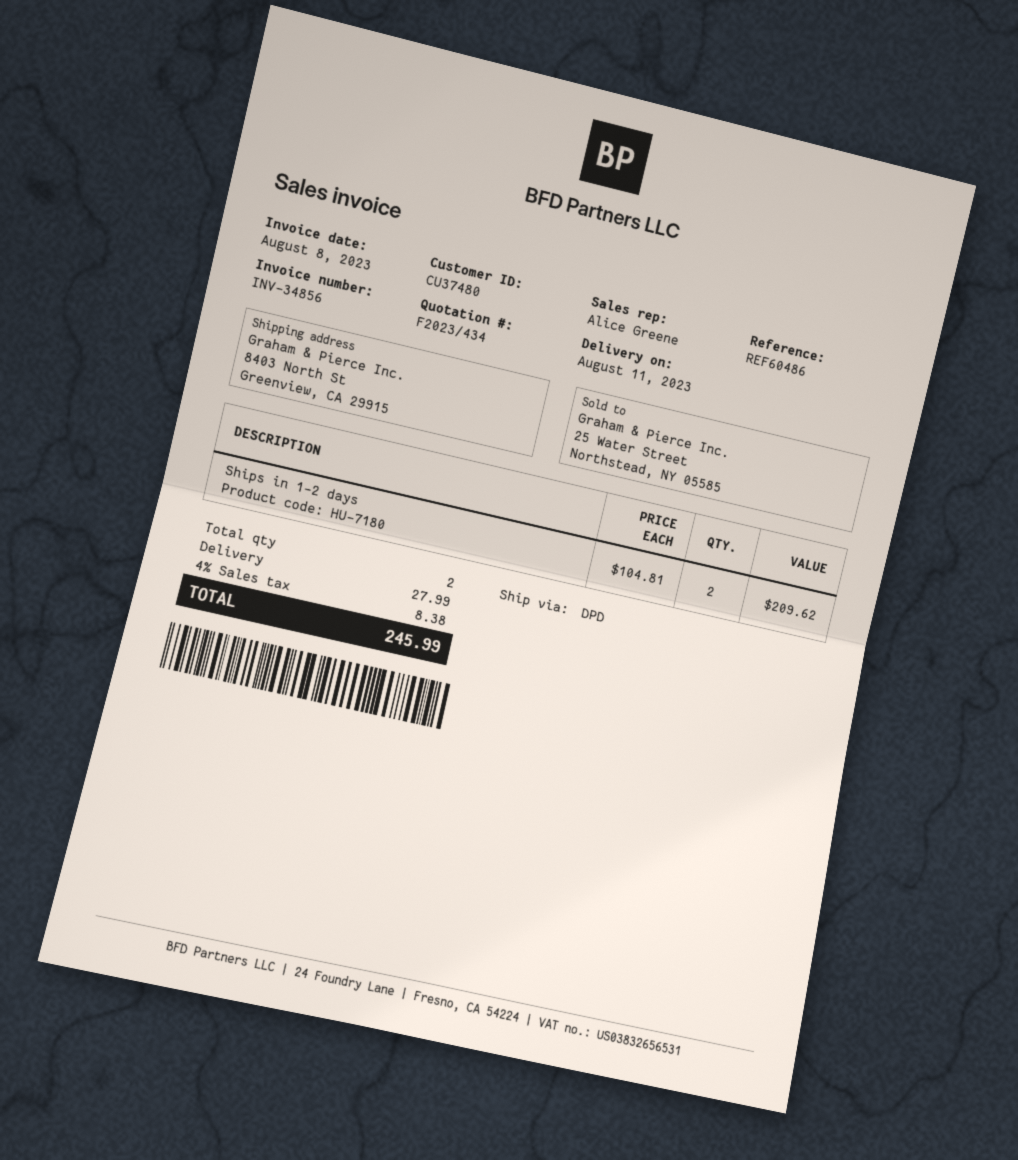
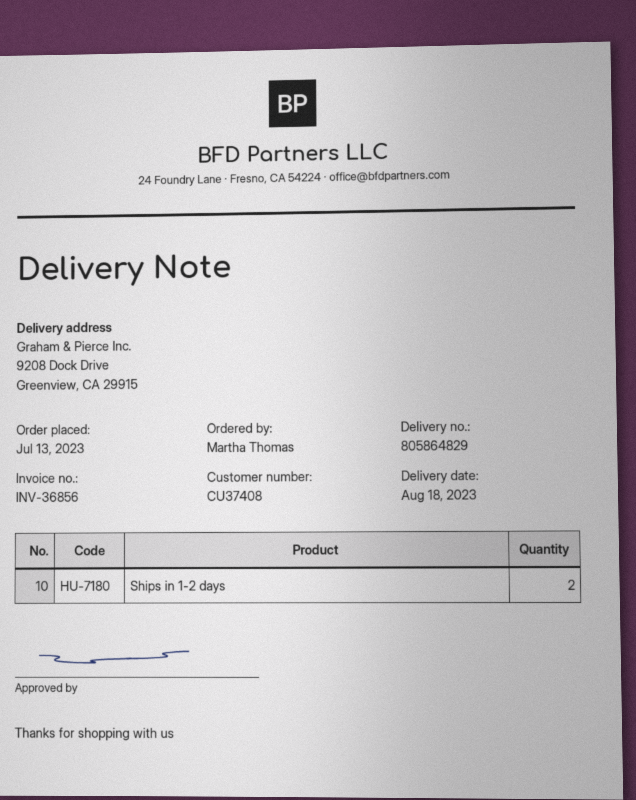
delivery date: 2023-08-11 -> 2023-08-18
invoice number: INV-34856 -> INV-36856
customer number: CU37480 -> CU37408
ship to: 8403 North St, Greenview, CA 29915 -> 9208 Dock Drive, Greenview, CA 29915

